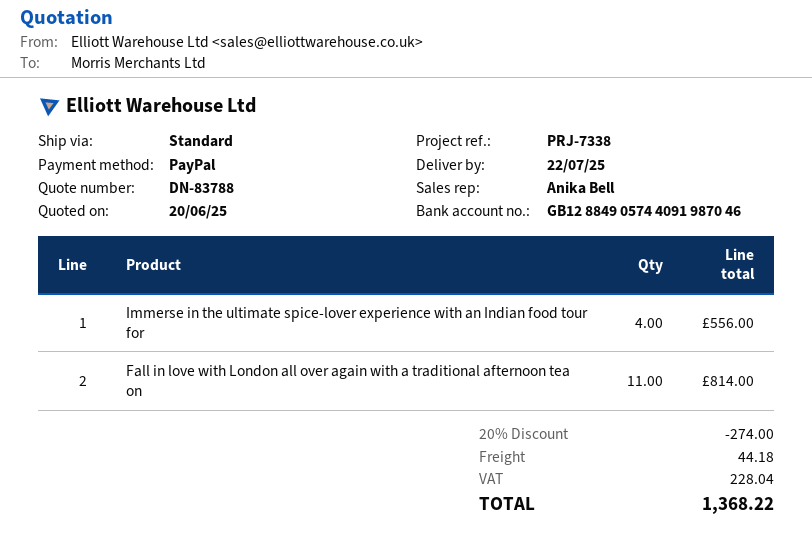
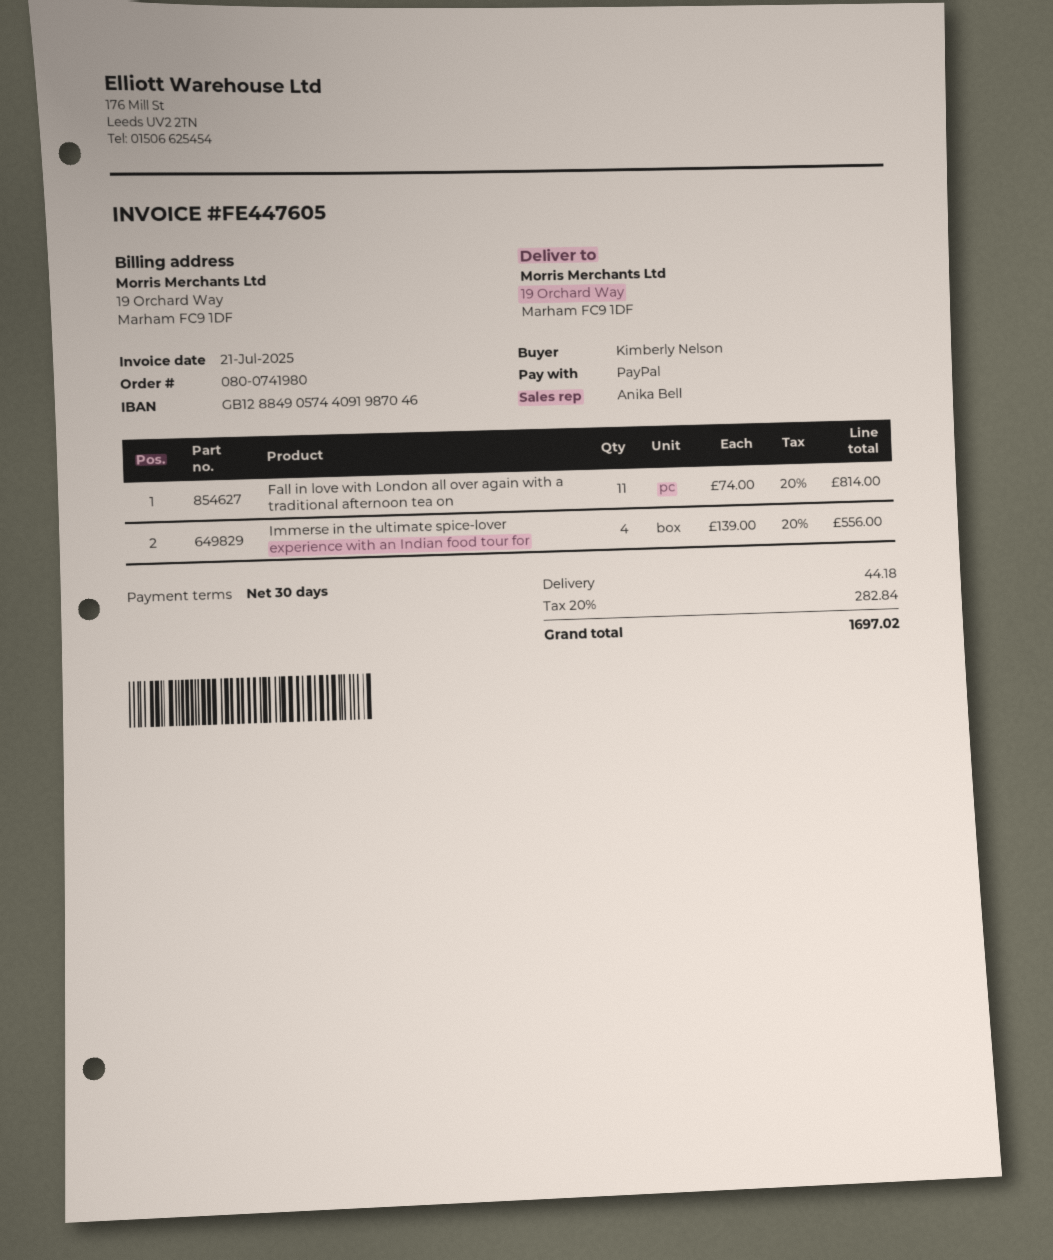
discount: 20% = 274.00 -> none
tax: 228.04 -> 282.84
total: 1368.22 -> 1697.02

